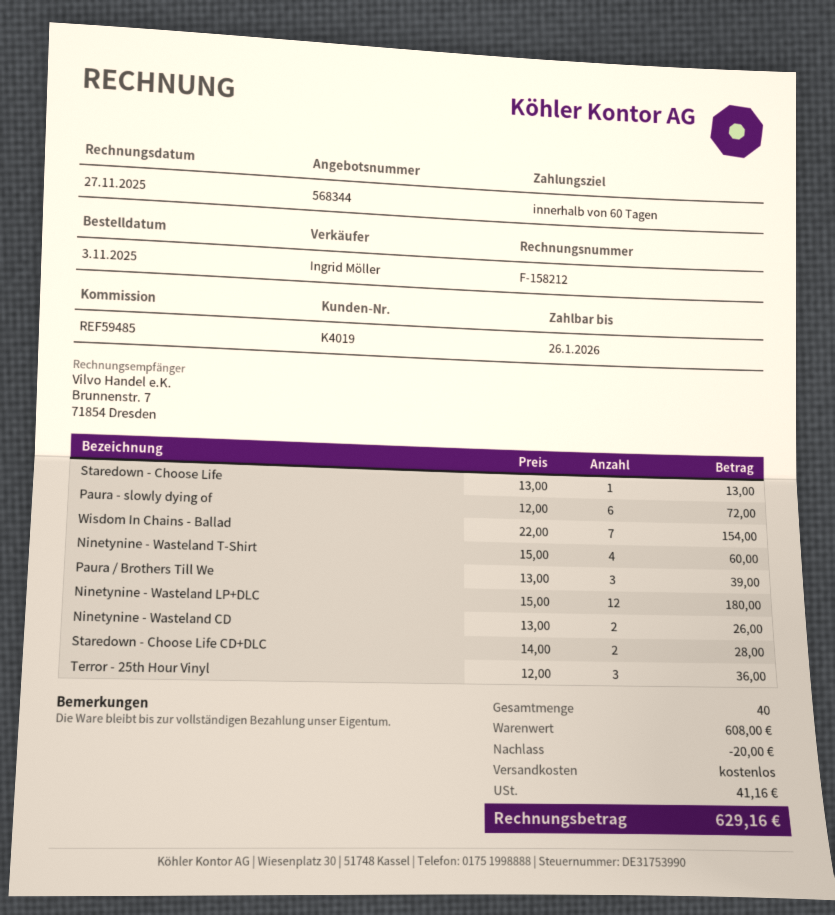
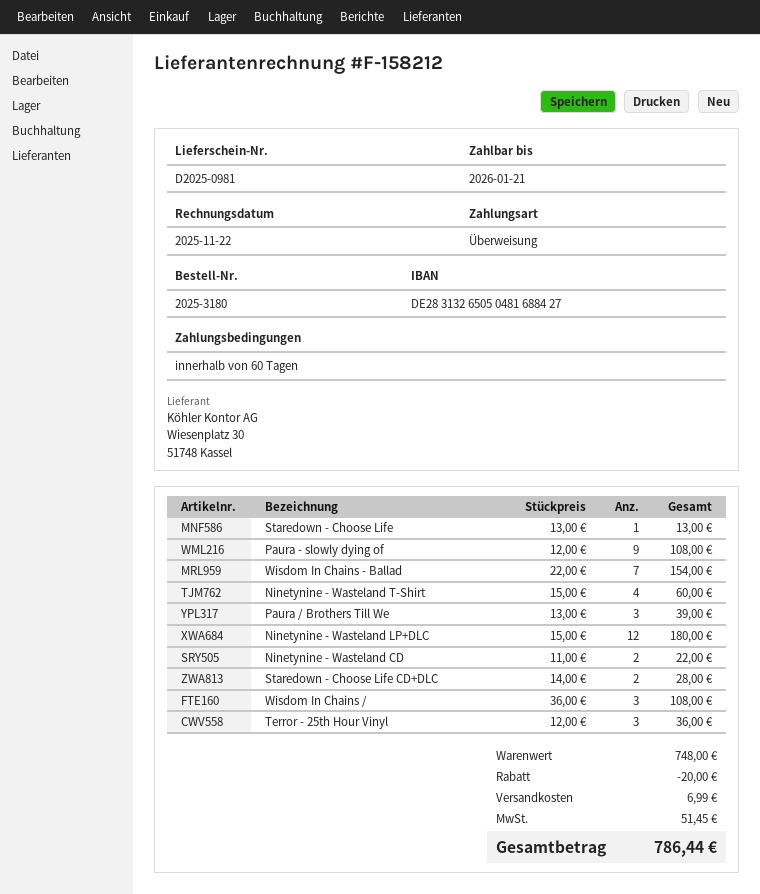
invoice date: 2025-11-27 -> 2025-11-22
due date: 2026-01-26 -> 2026-01-21
Paura - slowly dying of: 6 x 12.00 = 72.00 -> 9 x 12.00 = 108.00
Ninetynine - Wasteland CD: 2 x 13.00 = 26.00 -> 2 x 11.00 = 22.00
Wisdom In Chains /: none -> 3 x 36.00 = 108.00
subtotal: 608.00 -> 748.00
shipping: 0.00 -> 6.99
tax: 41.16 -> 51.45
total: 629.16 -> 786.44

